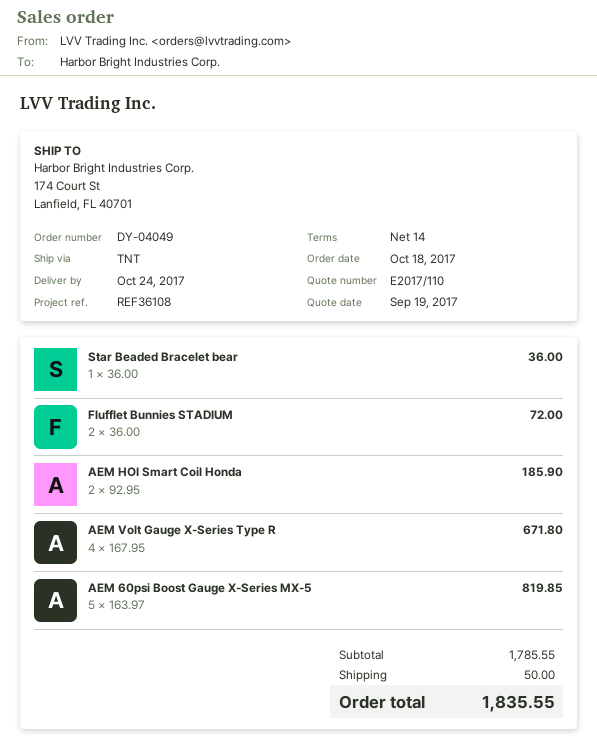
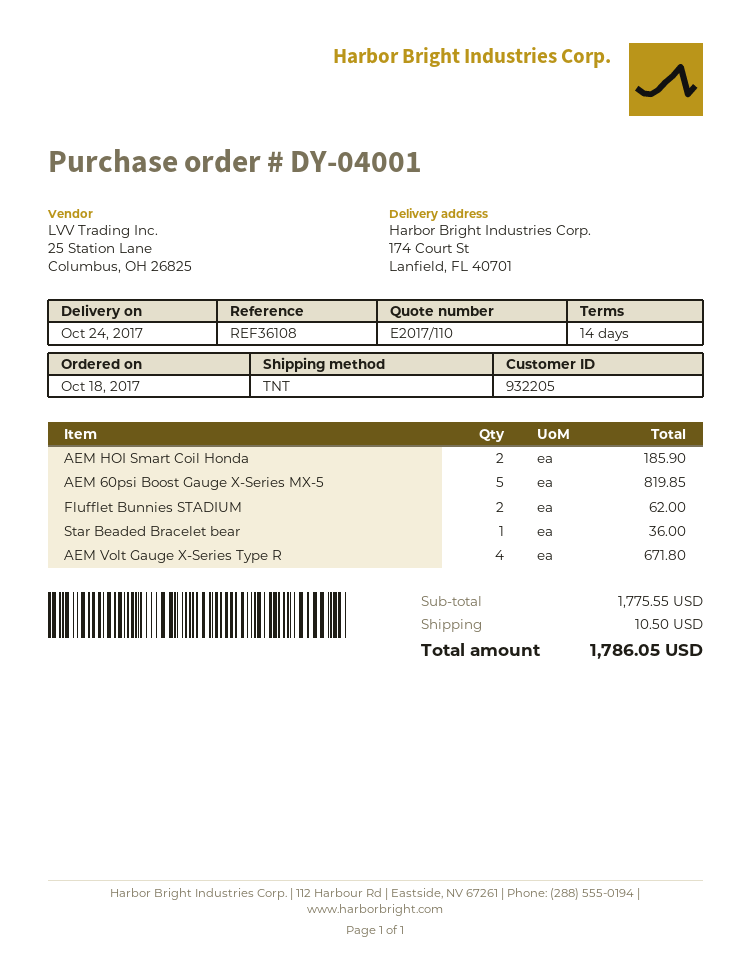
order number: DY-04049 -> DY-04001
Flufflet Bunnies STADIUM: 2 for 72.00 -> 2 for 62.00
subtotal: 1785.55 -> 1775.55
shipping: 50.00 -> 10.50
total: 1835.55 -> 1786.05

